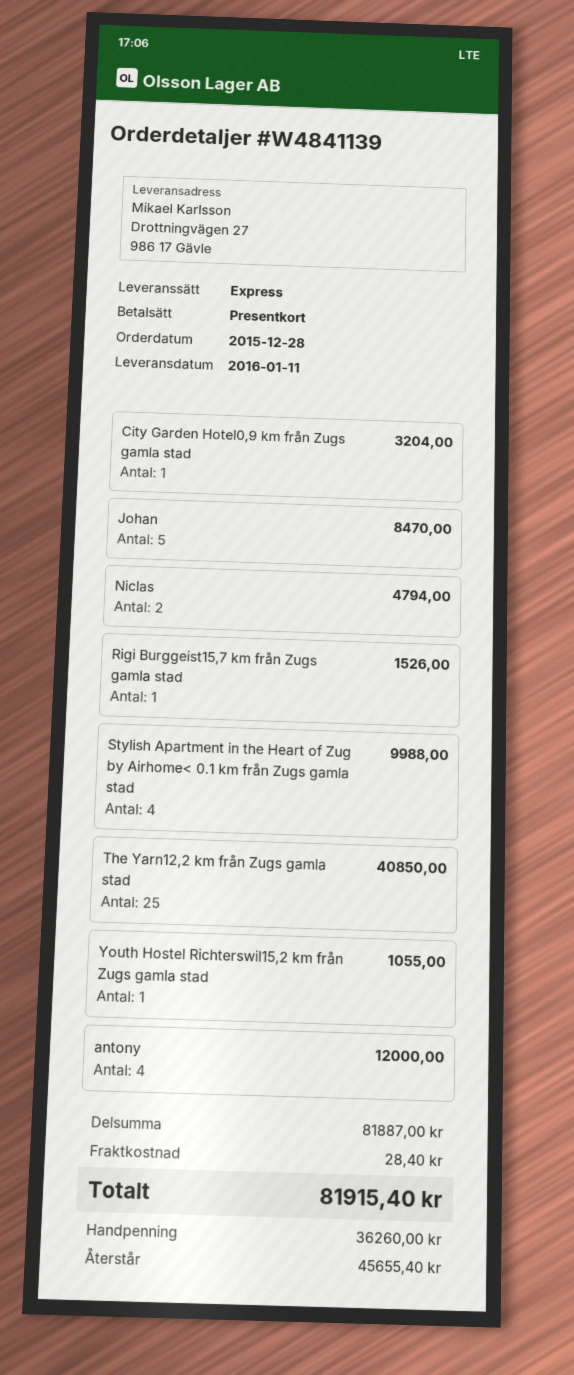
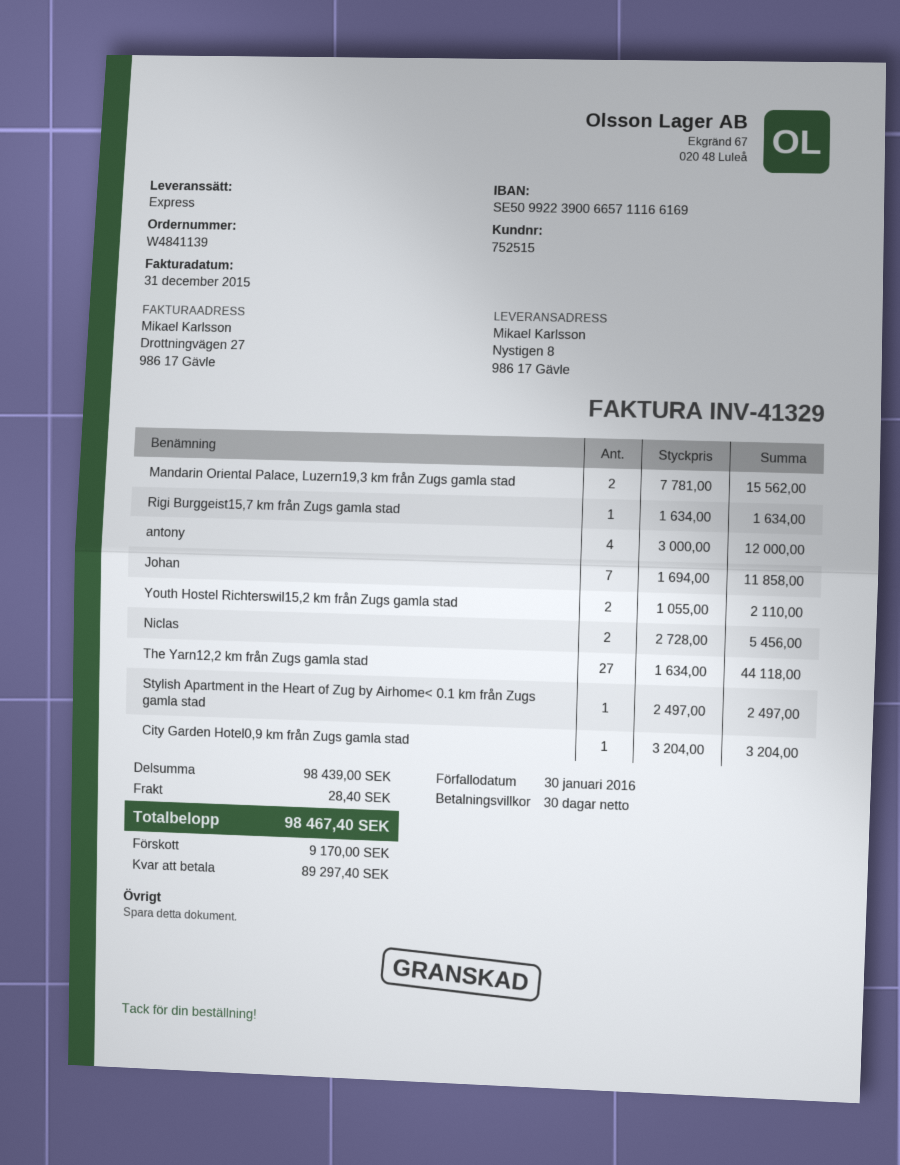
ship to: Drottningvägen 27, 986 17 Gävle -> Nystigen 8, 986 17 Gävle
Johan: 5 for 8470.00 -> 7 for 11858.00
Niclas: 2 for 4794.00 -> 2 for 5456.00
Rigi Burggeist15,7 km från Zugs gamla stad: 1 for 1526.00 -> 1 for 1634.00
Stylish Apartment in the Heart of Zug by Airhome< 0.1 km från Zugs gamla stad: 4 for 9988.00 -> 1 for 2497.00
The Yarn12,2 km från Zugs gamla stad: 25 for 40850.00 -> 27 for 44118.00
Youth Hostel Richterswil15,2 km från Zugs gamla stad: 1 for 1055.00 -> 2 for 2110.00
Mandarin Oriental Palace, Luzern19,3 km från Zugs gamla stad: none -> 2 for 15562.00
subtotal: 81887.00 -> 98439.00
total: 81915.40 -> 98467.40
deposit: 36260.00 -> 9170.00
balance: 45655.40 -> 89297.40

